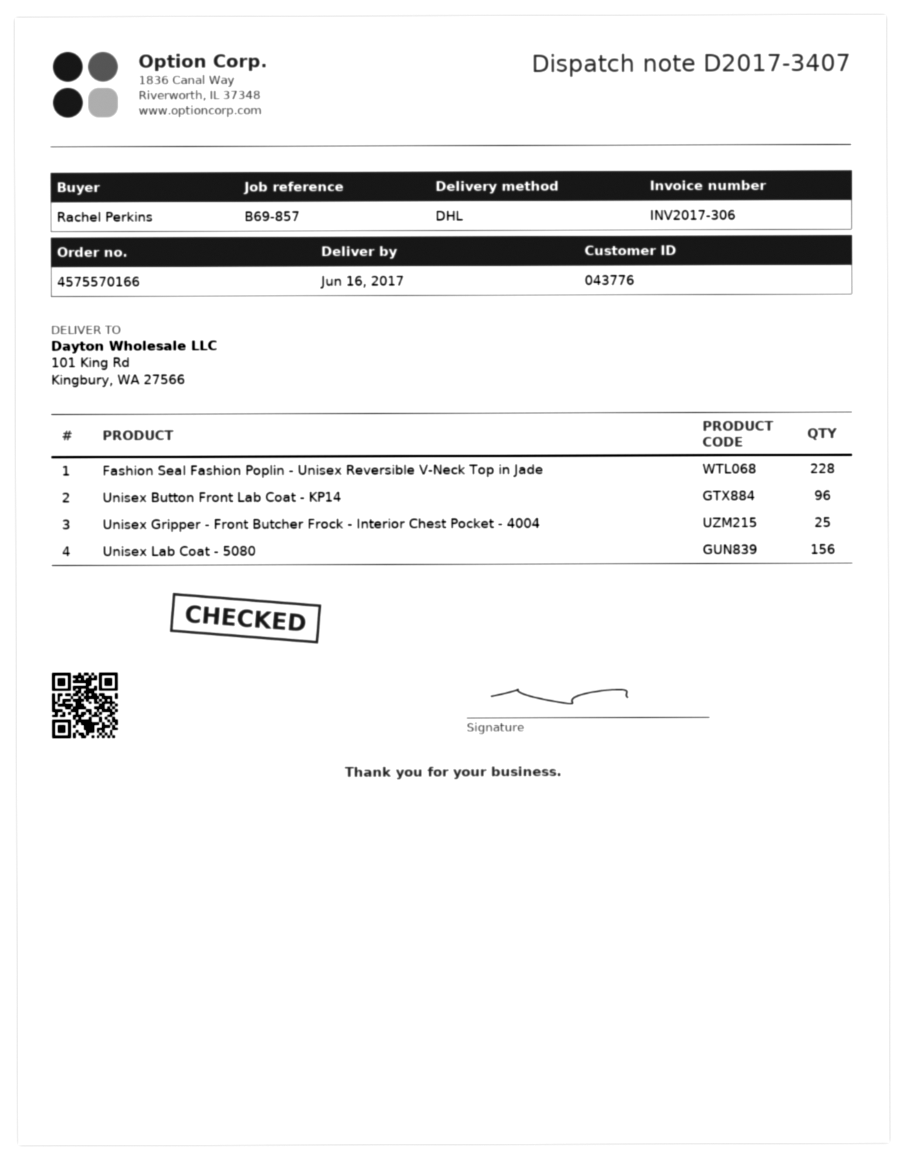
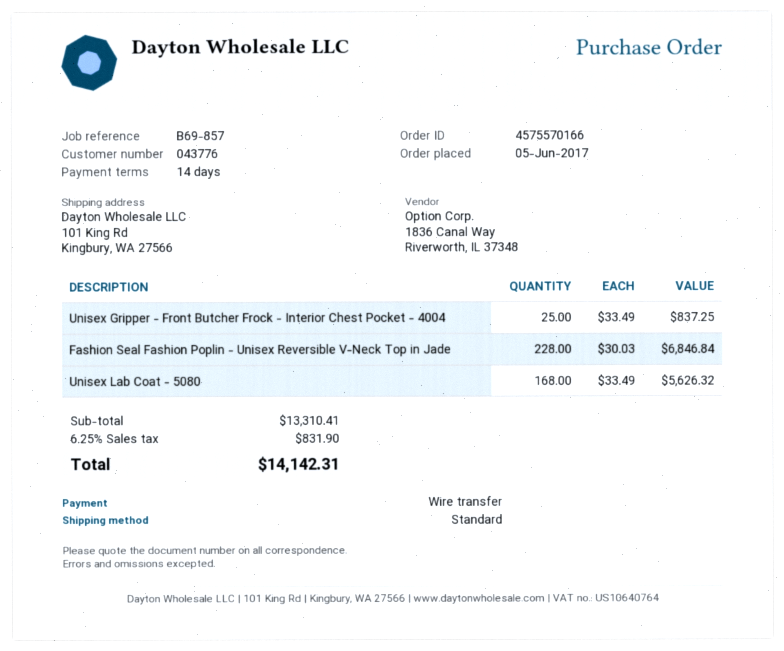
shipping method: DHL -> standard
Unisex Button Front Lab Coat - KP14: 96 -> none
Unisex Lab Coat - 5080: 156 -> 168

